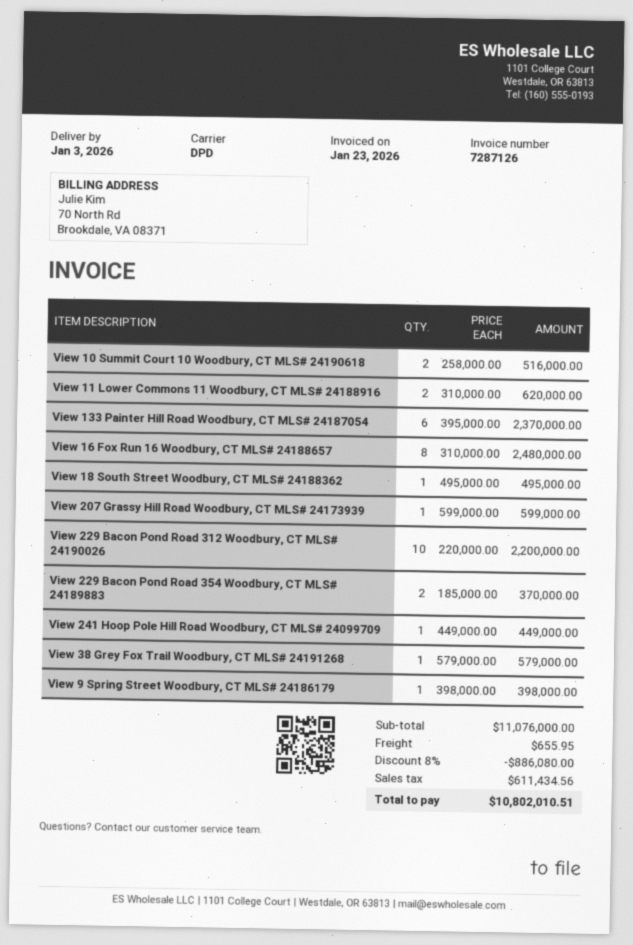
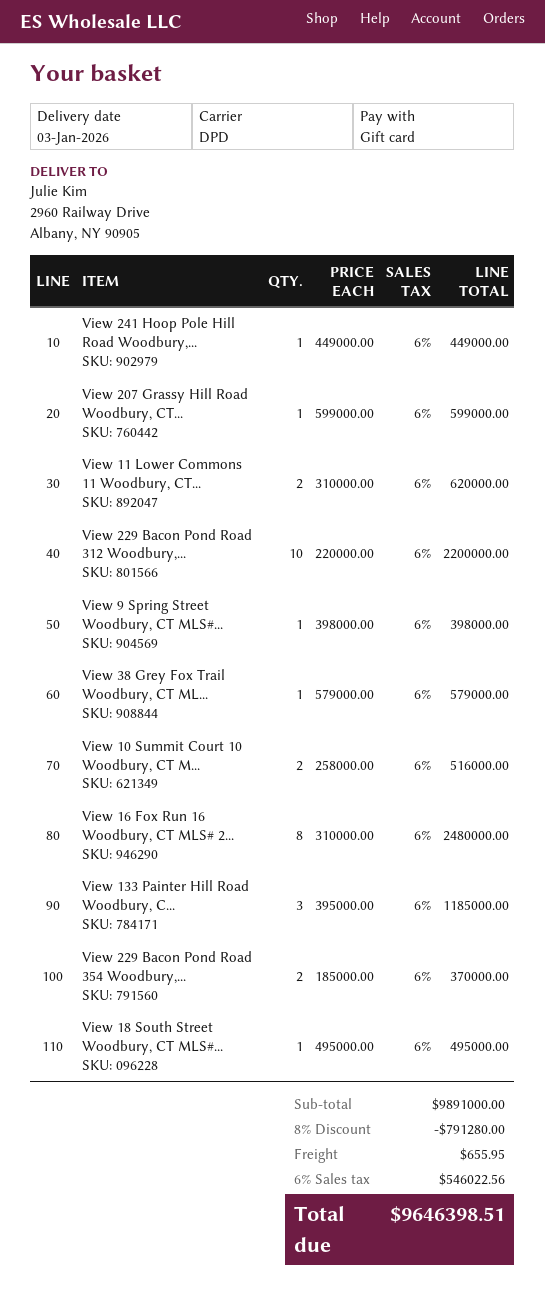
View 133 Painter Hill Road Woodbury, CT MLS# 24187054: 6 x 395000.00 = 2370000.00 -> 3 x 395000.00 = 1185000.00
subtotal: 11076000.00 -> 9891000.00
discount: 8% = 886080.00 -> 8% = 791280.00
tax: 611434.56 -> 546022.56
total: 10802010.51 -> 9646398.51

